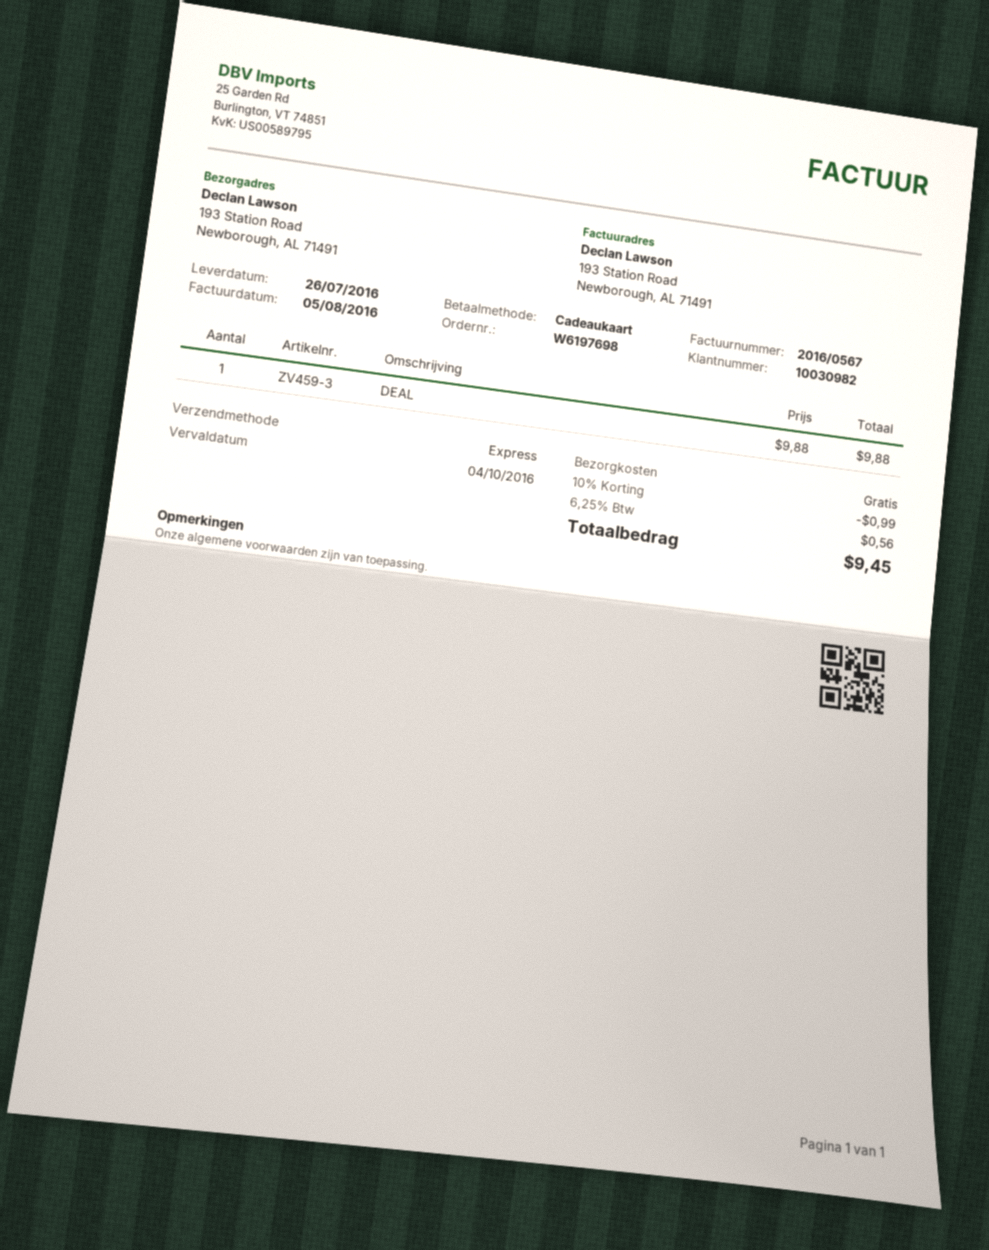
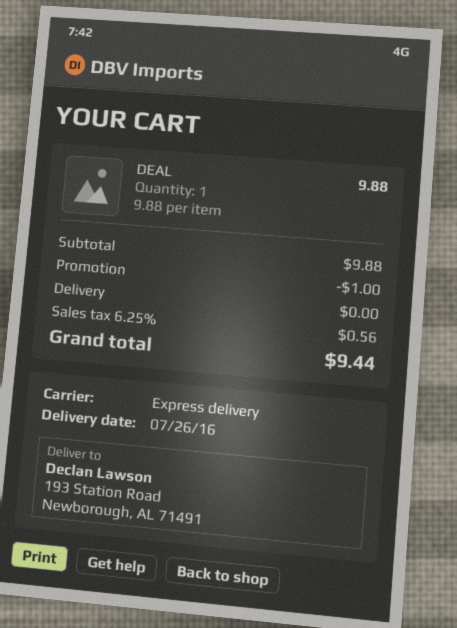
discount: 0.99 -> 1.00
total: 9.45 -> 9.44

